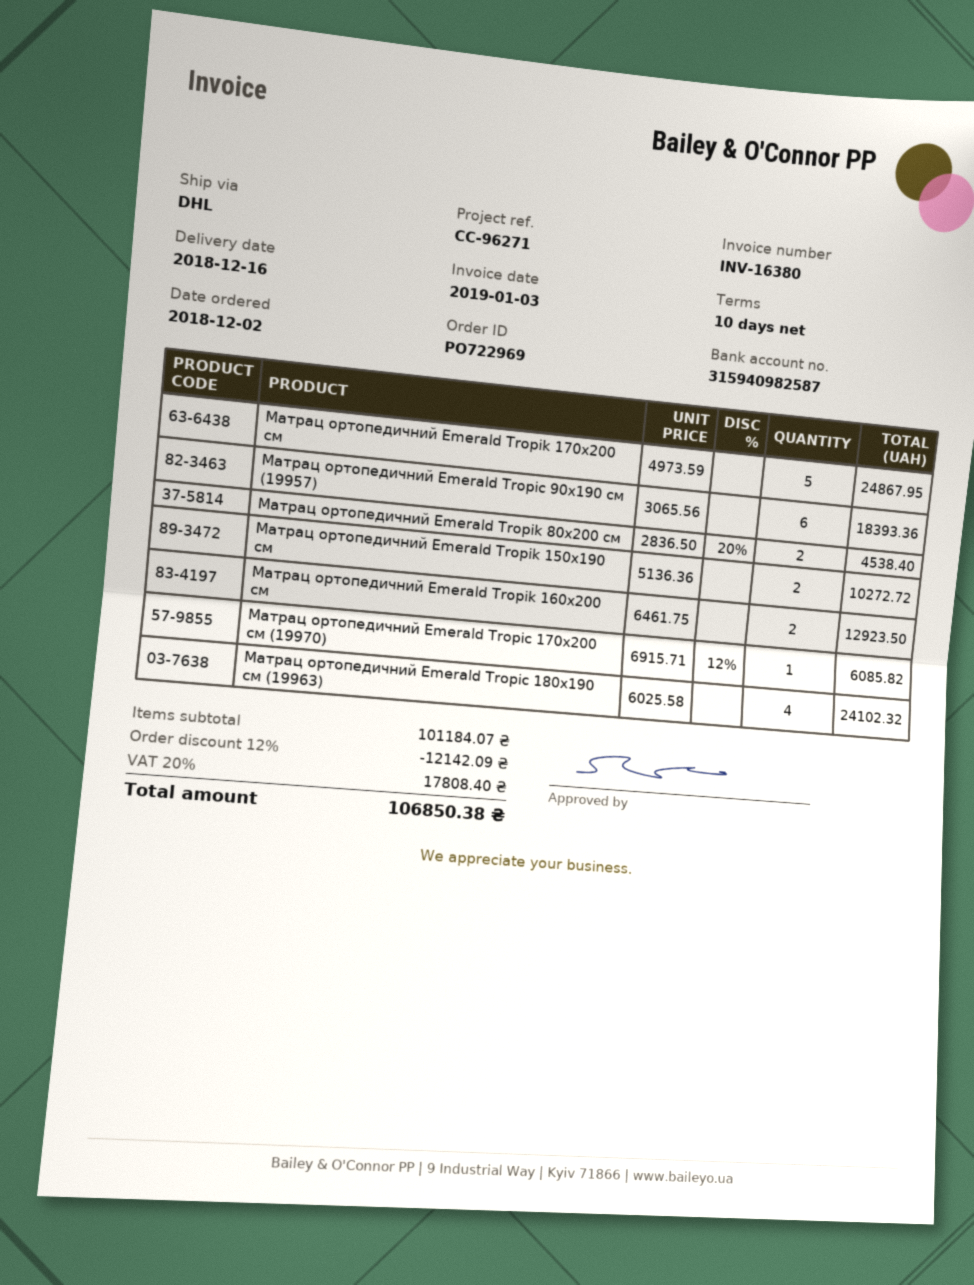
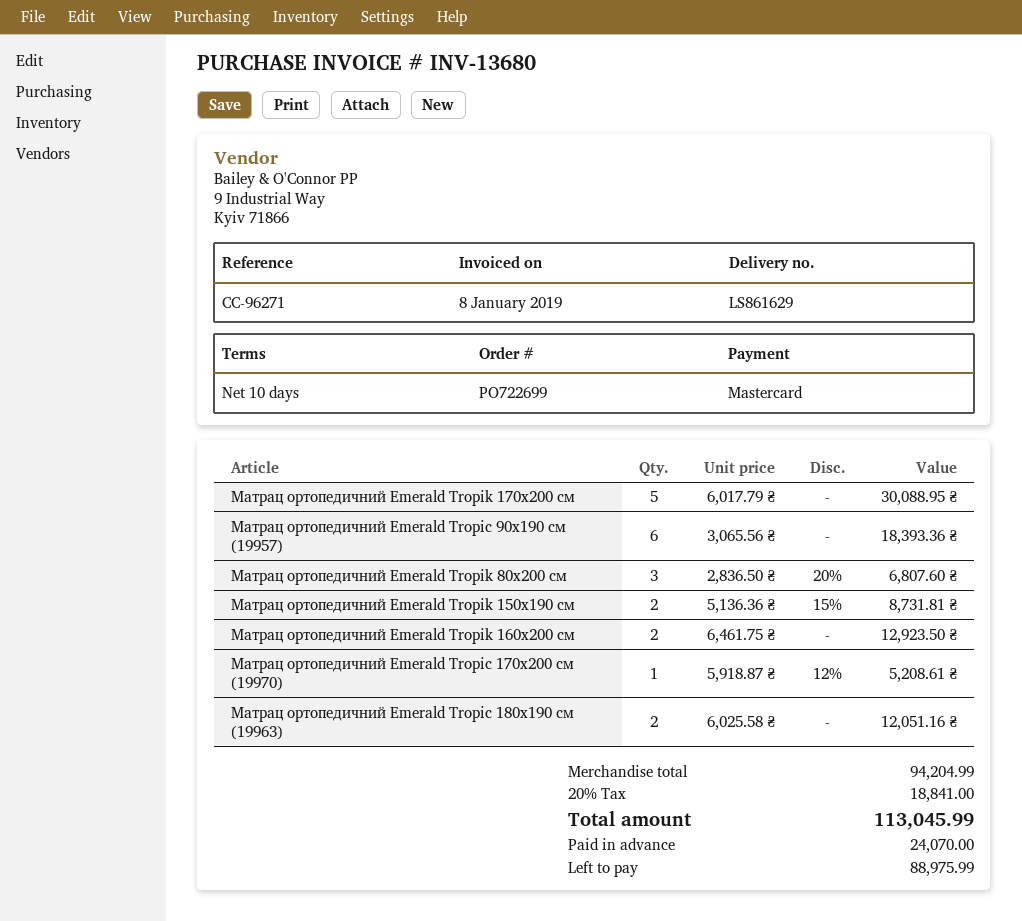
order number: PO722969 -> PO722699
invoice number: INV-16380 -> INV-13680
invoice date: 2019-01-03 -> 2019-01-08
Матрац ортопедичний Emerald Tropik 170x200 см: 5 x 4973.59 = 24867.95 -> 5 x 6017.79 = 30088.95
Матрац ортопедичний Emerald Tropik 80x200 см: 2 x 2836.50 - 20% = 4538.40 -> 3 x 2836.50 - 20% = 6807.60
Матрац ортопедичний Emerald Tropik 150x190 см: 2 x 5136.36 = 10272.72 -> 2 x 5136.36 - 15% = 8731.81
Матрац ортопедичний Emerald Tropic 170x200 см (19970): 1 x 6915.71 - 12% = 6085.82 -> 1 x 5918.87 - 12% = 5208.61
Матрац ортопедичний Emerald Tropic 180x190 см (19963): 4 x 6025.58 = 24102.32 -> 2 x 6025.58 = 12051.16
subtotal: 101184.07 -> 94204.99
discount: 12% = 12142.09 -> none
tax: 20% = 17808.40 -> 20% = 18841.00
total: 106850.38 -> 113045.99

